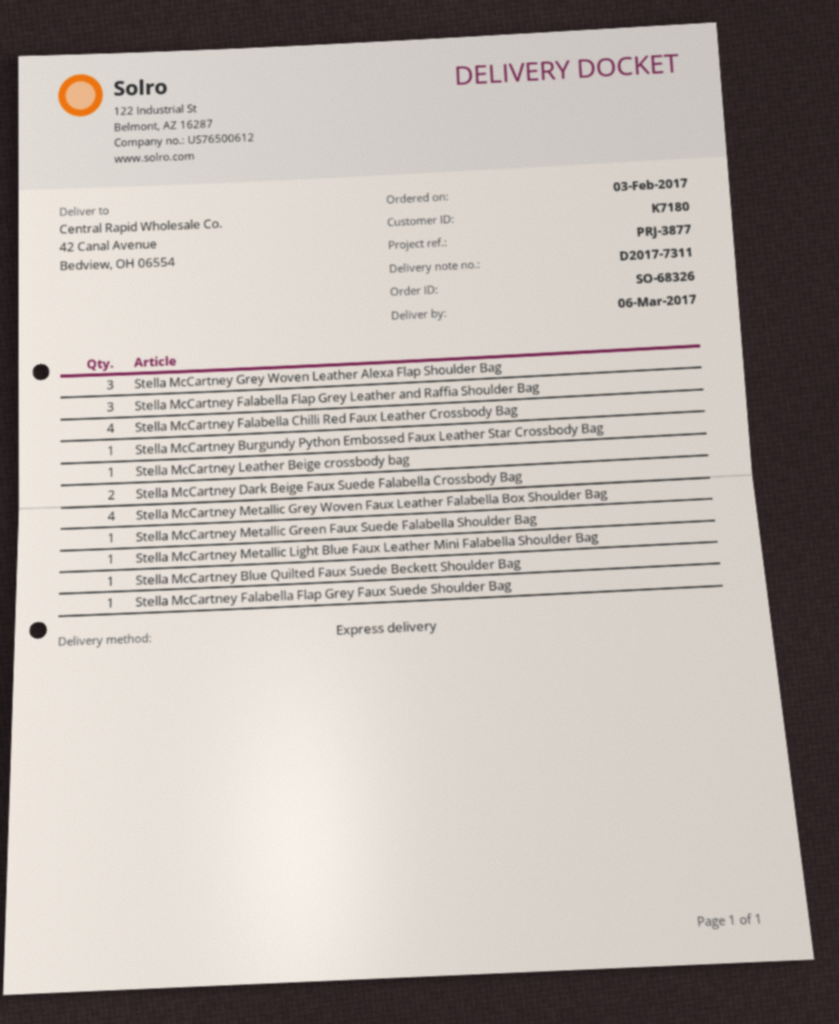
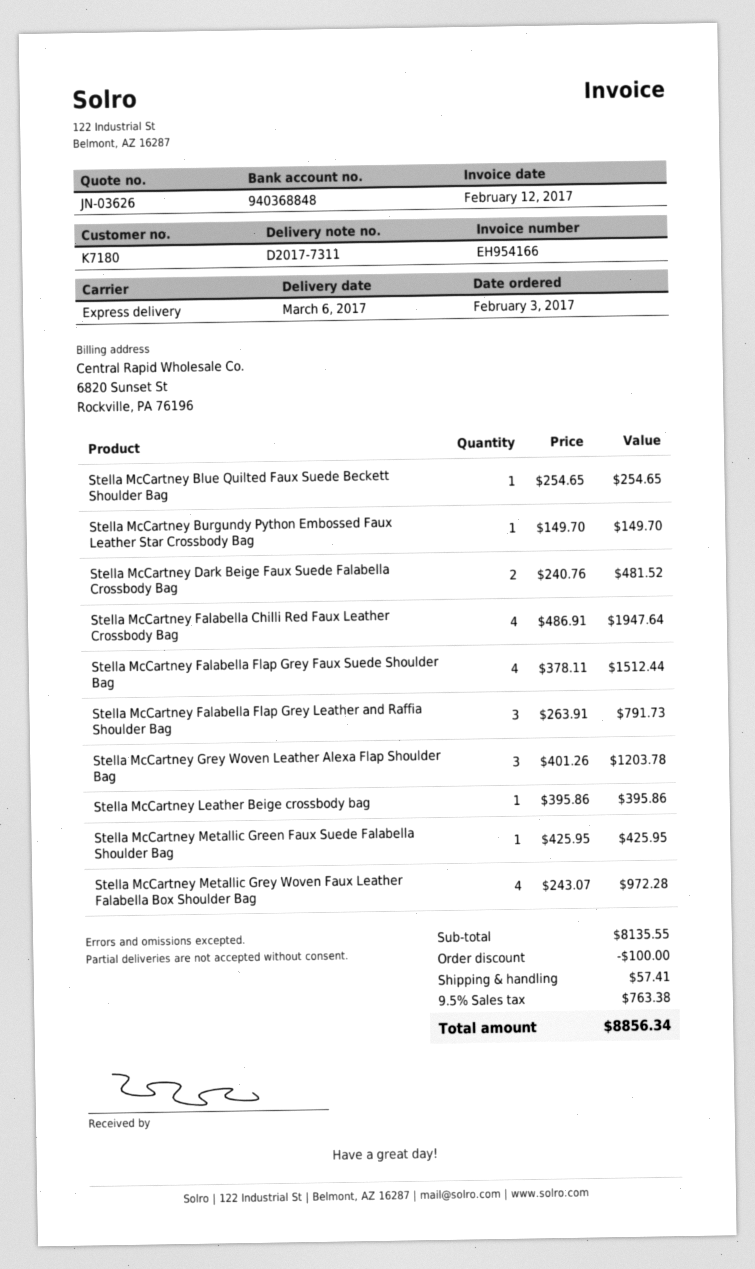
Stella McCartney Metallic Light Blue Faux Leather Mini Falabella Shoulder Bag: 1 -> none
Stella McCartney Falabella Flap Grey Faux Suede Shoulder Bag: 1 -> 4

